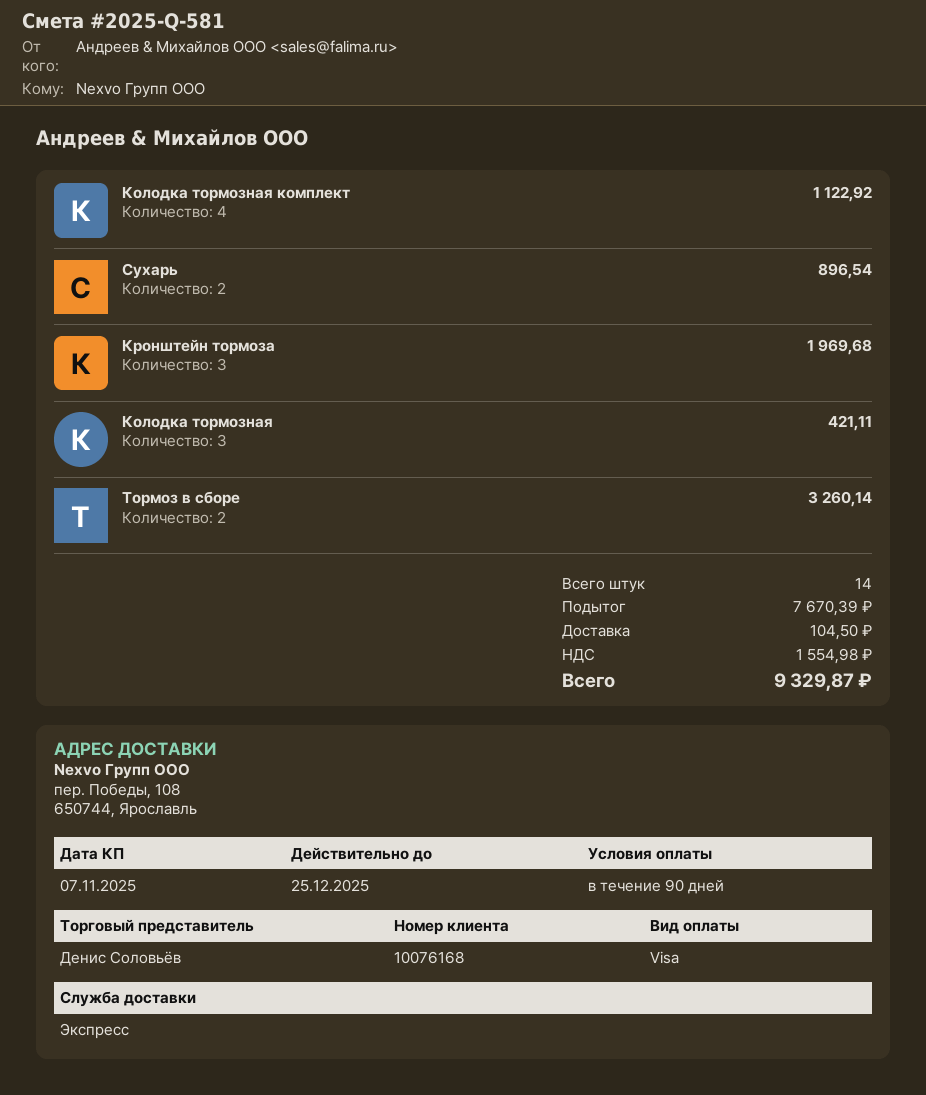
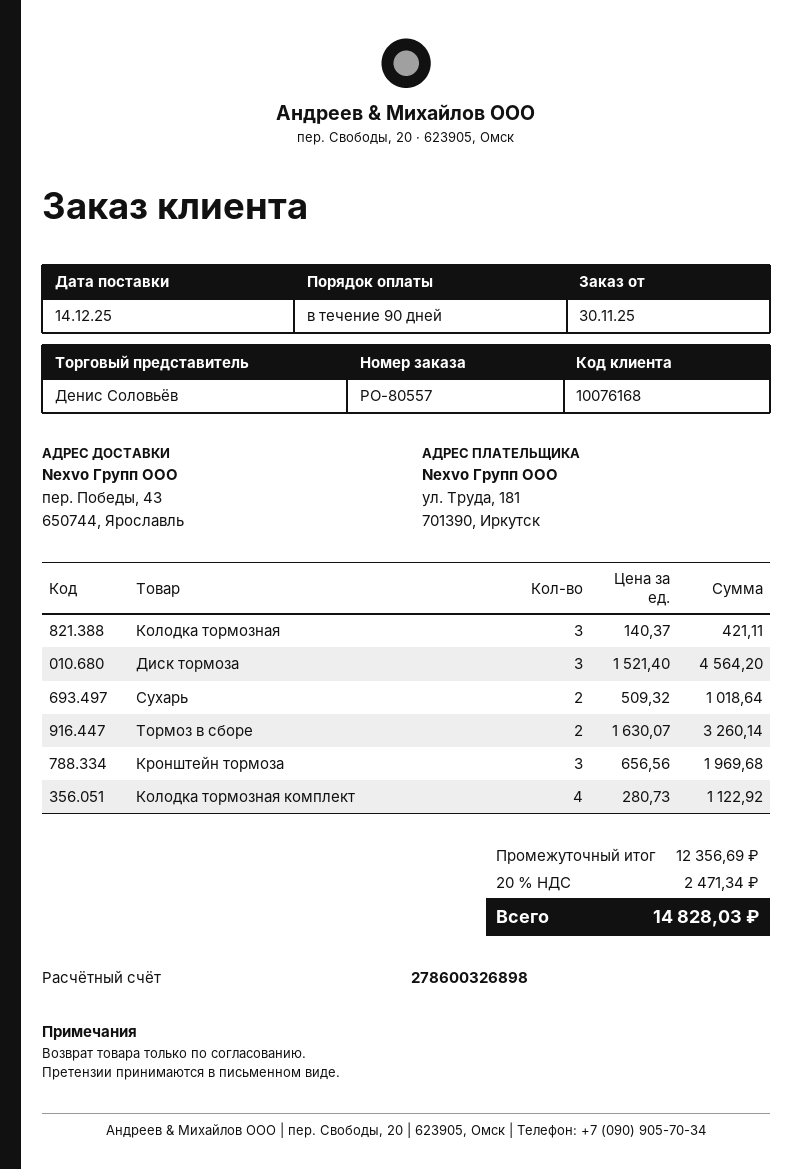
ship to: пер. Победы, 108, 650744, Ярославль -> пер. Победы, 43, 650744, Ярославль
Сухарь: 2 for 896.54 -> 2 for 1018.64
Диск тормоза: none -> 3 for 4564.20
subtotal: 7670.39 -> 12356.69
shipping: 104.50 -> none
tax: 1554.98 -> 2471.34
total: 9329.87 -> 14828.03

